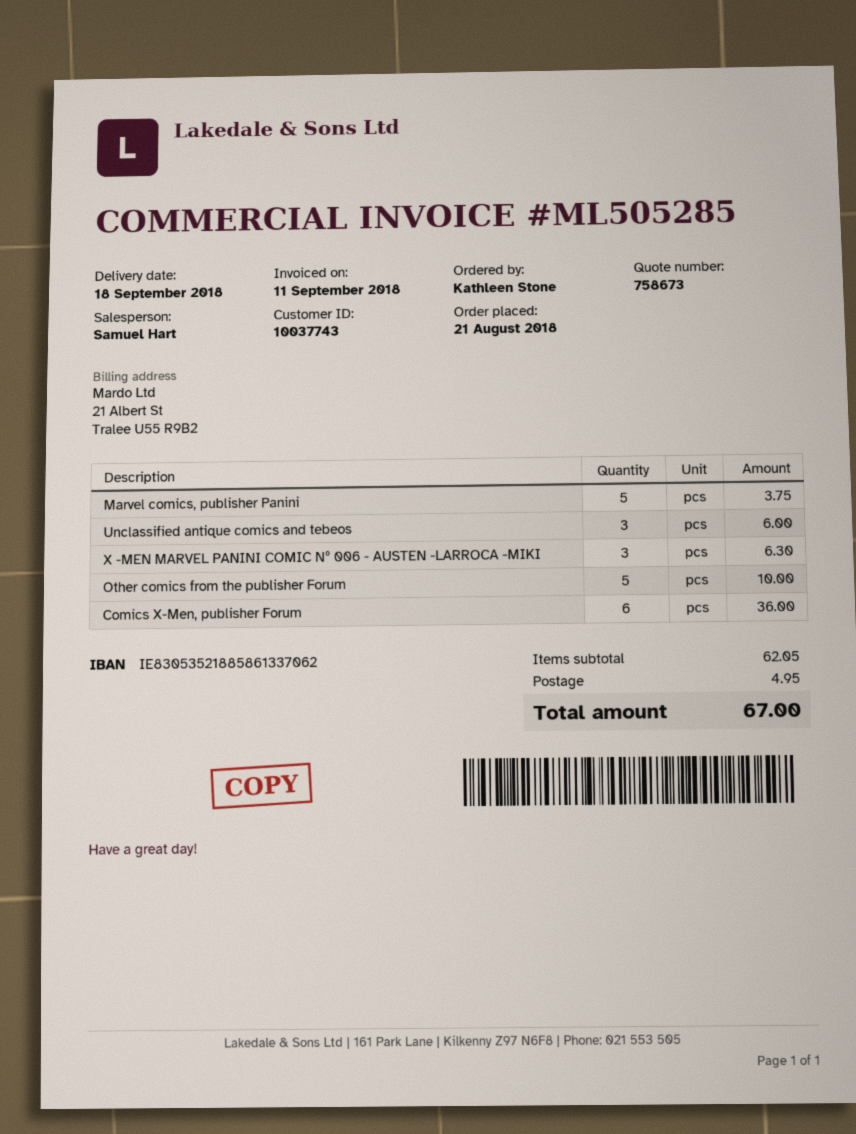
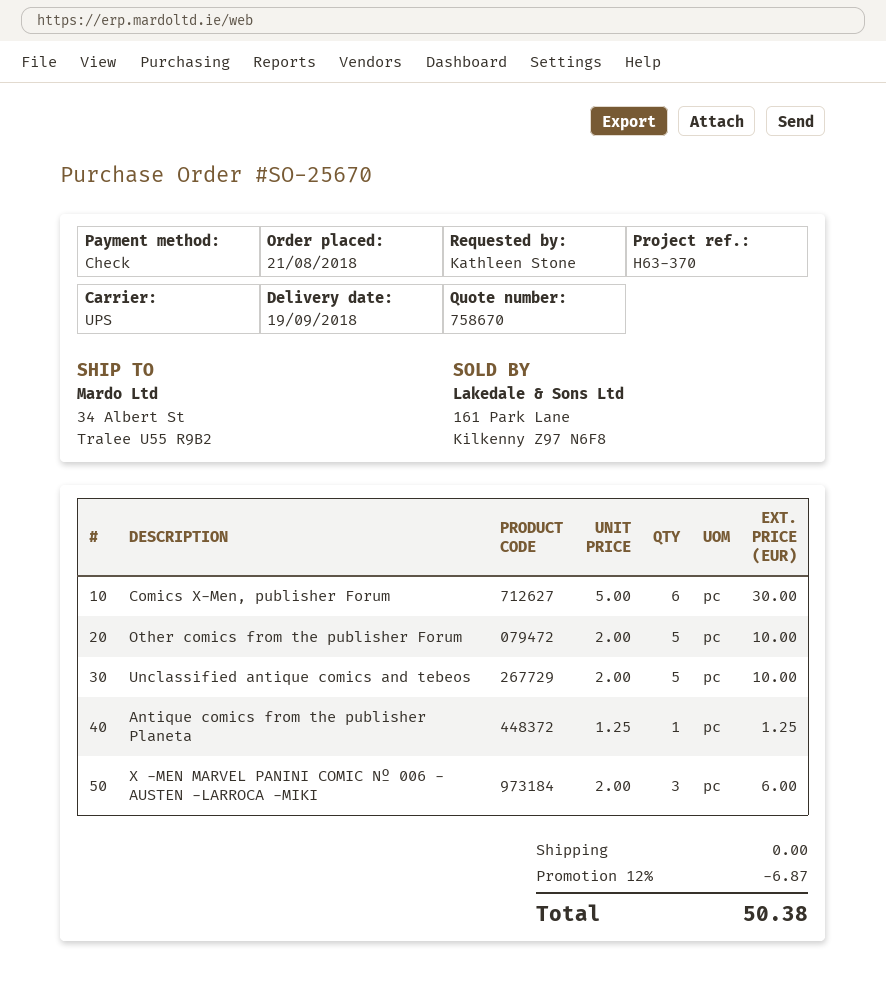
quote number: 758673 -> 758670
delivery date: 2018-09-18 -> 2018-09-19
Marvel comics, publisher Panini: 5 for 3.75 -> none
Unclassified antique comics and tebeos: 3 for 6.00 -> 5 for 10.00
X -MEN MARVEL PANINI COMIC Nº 006 - AUSTEN -LARROCA -MIKI: 3 for 6.30 -> 3 for 6.00
Comics X-Men, publisher Forum: 6 for 36.00 -> 6 for 30.00
Antique comics from the publisher Planeta: none -> 1 for 1.25
discount: none -> 12% = 6.87
shipping: 4.95 -> 0.00
total: 67.00 -> 50.38

